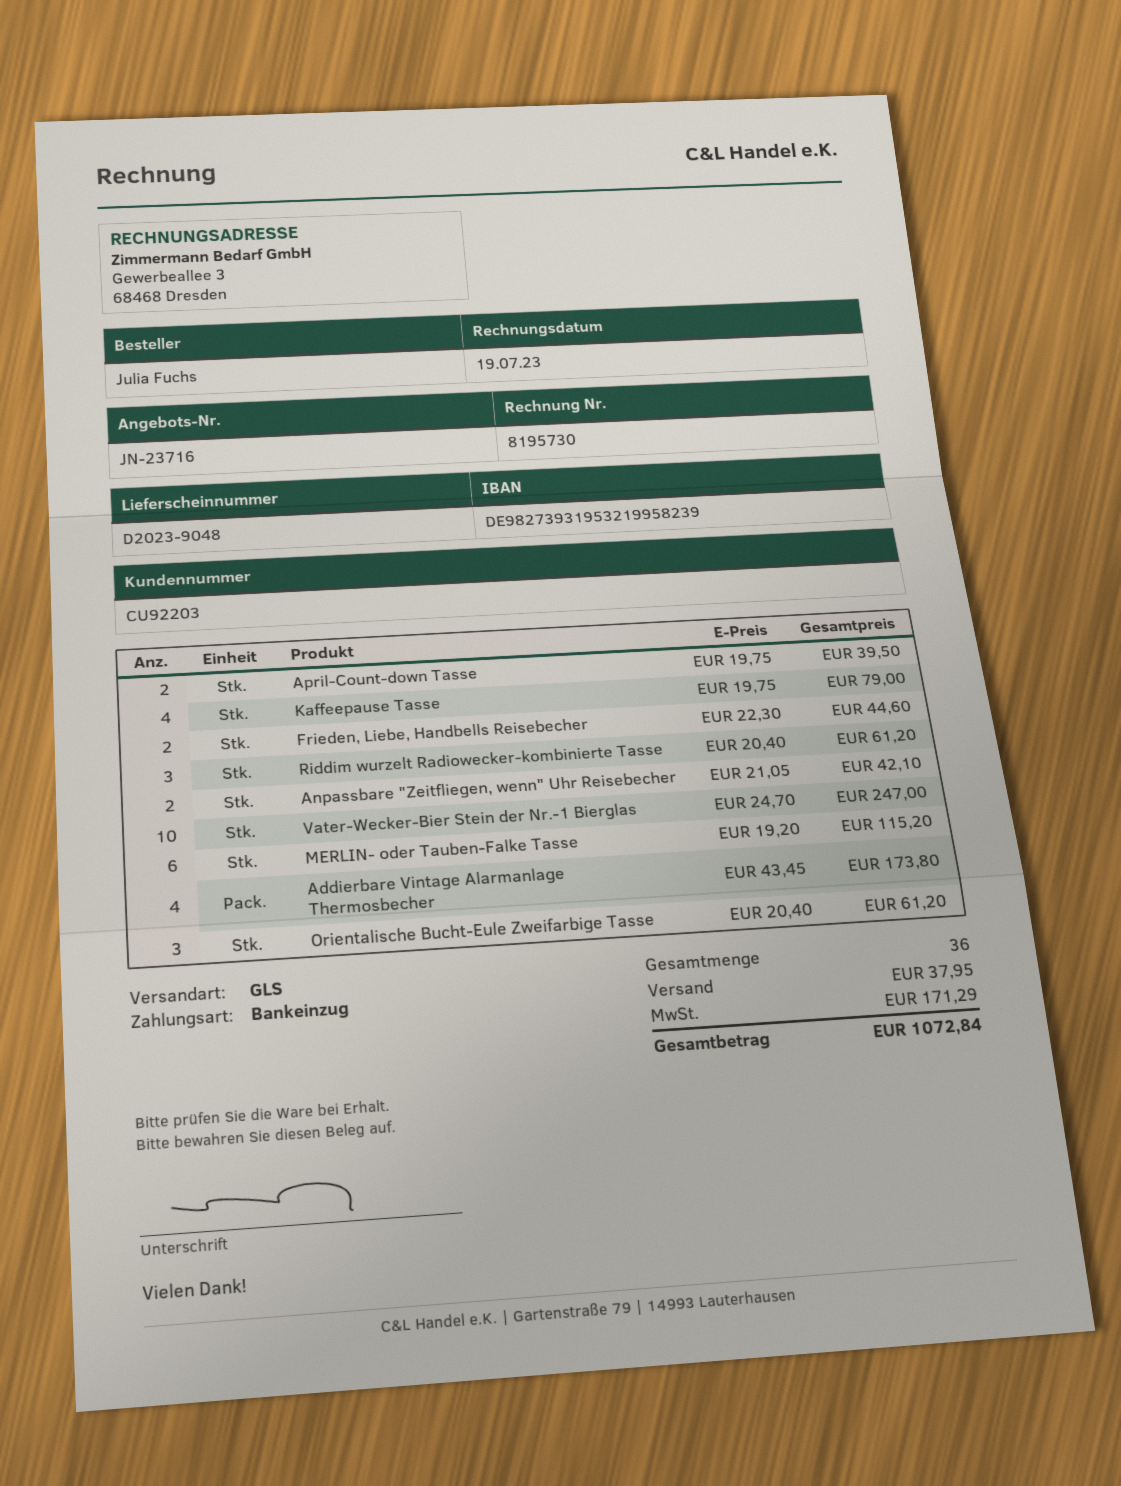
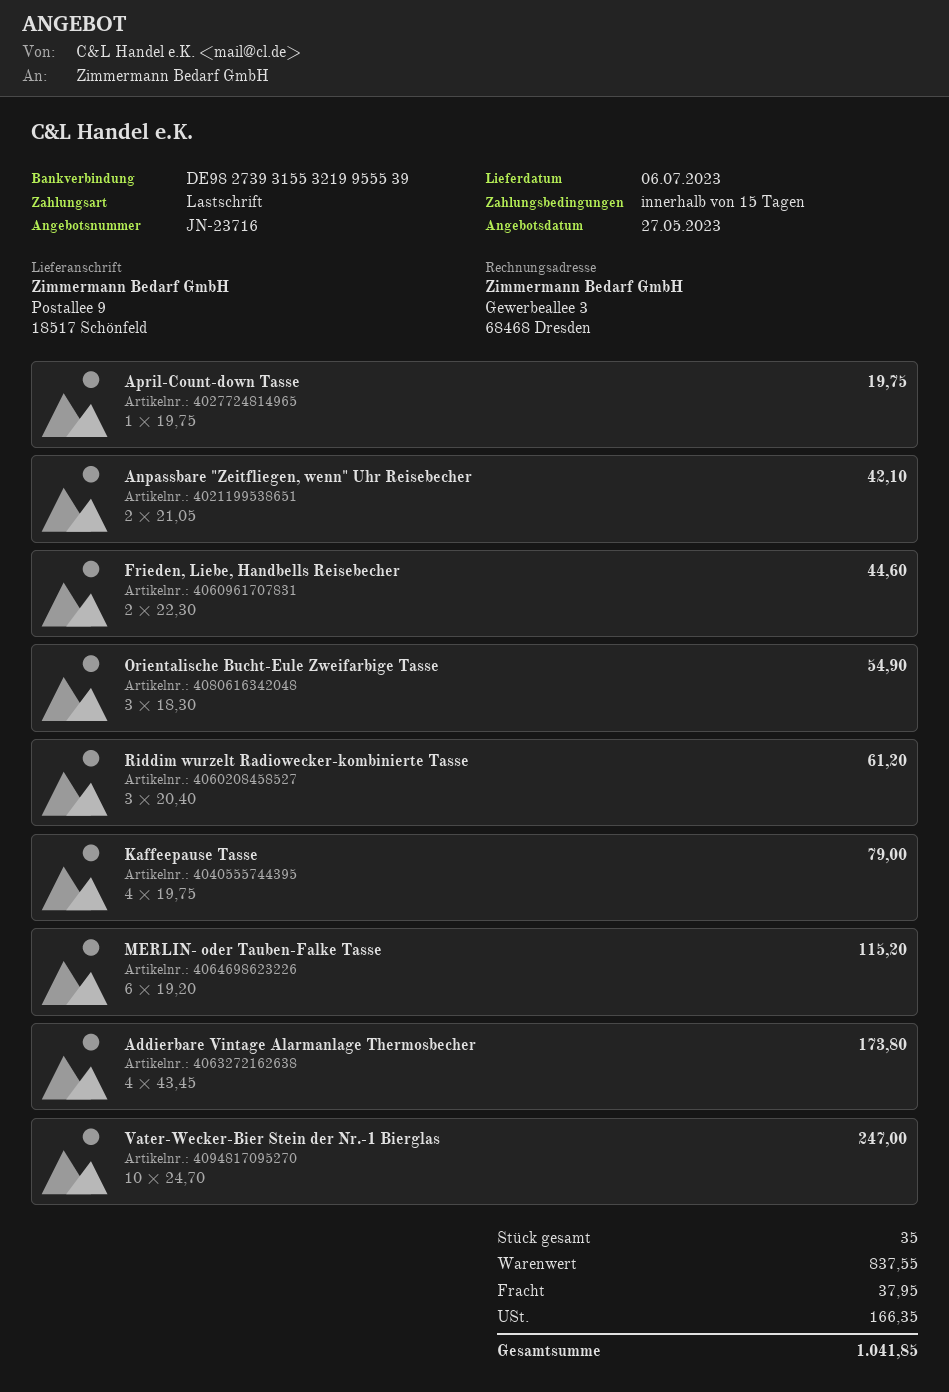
bank account: DE98273931953219958239 -> DE98273931553219955539
April-Count-down Tasse: 2 x 19.75 = 39.50 -> 1 x 19.75 = 19.75
Orientalische Bucht-Eule Zweifarbige Tasse: 3 x 20.40 = 61.20 -> 3 x 18.30 = 54.90
total quantity: 36 -> 35
tax: 171.29 -> 166.35
total: 1072.84 -> 1041.85

